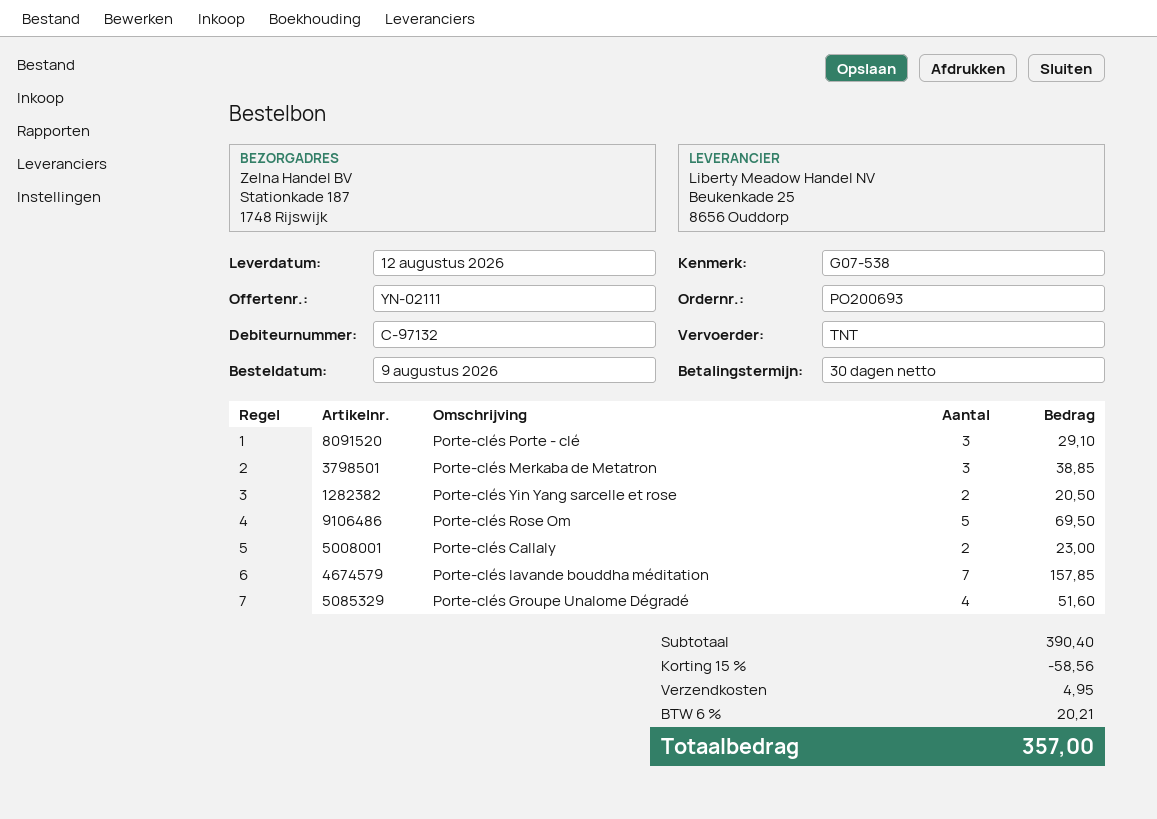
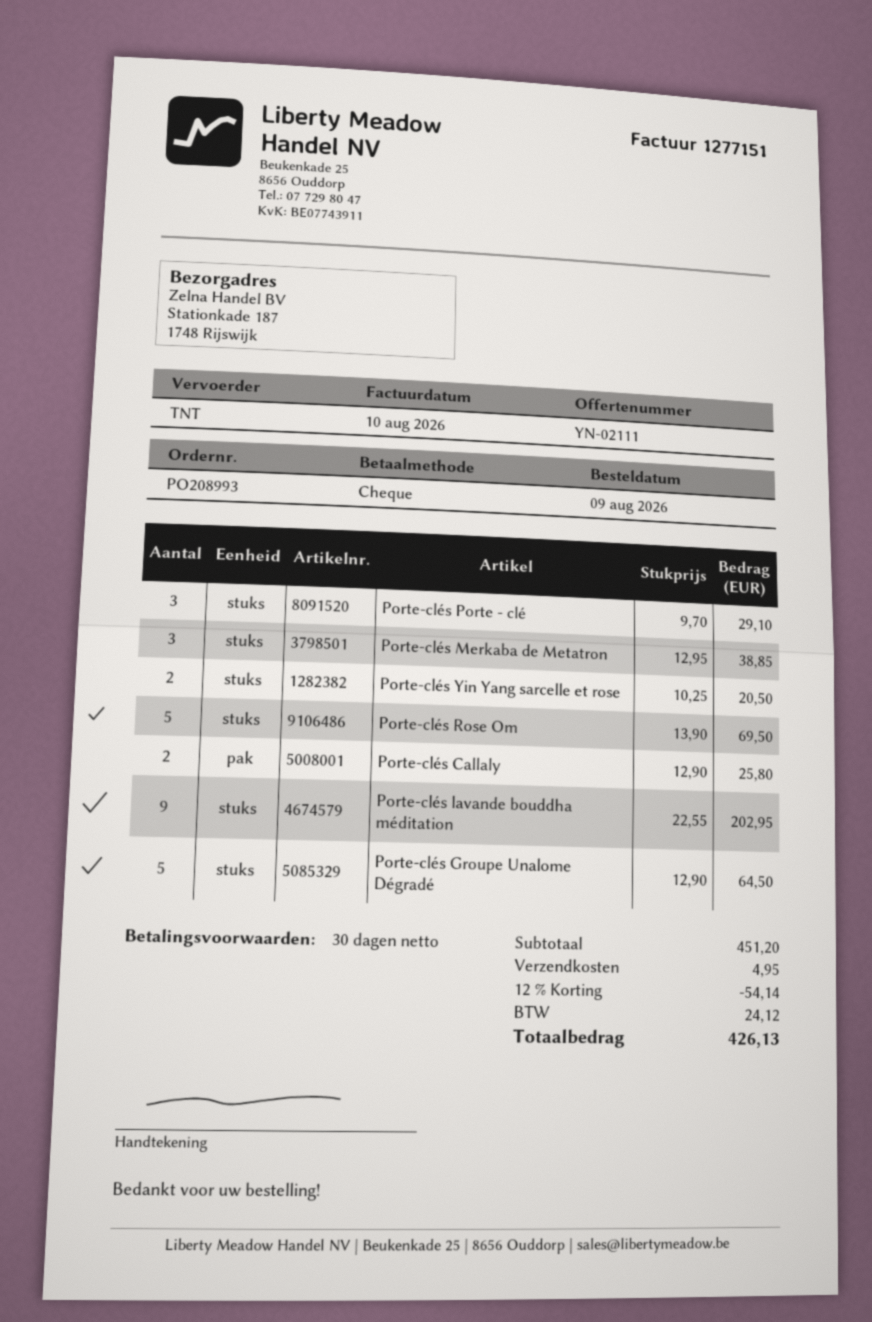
order number: PO200693 -> PO208993
Porte-clés Callaly: 2 for 23.00 -> 2 for 25.80
Porte-clés lavande bouddha méditation: 7 for 157.85 -> 9 for 202.95
Porte-clés Groupe Unalome Dégradé: 4 for 51.60 -> 5 for 64.50
subtotal: 390.40 -> 451.20
discount: 15% = 58.56 -> 12% = 54.14
tax: 20.21 -> 24.12
total: 357.00 -> 426.13

